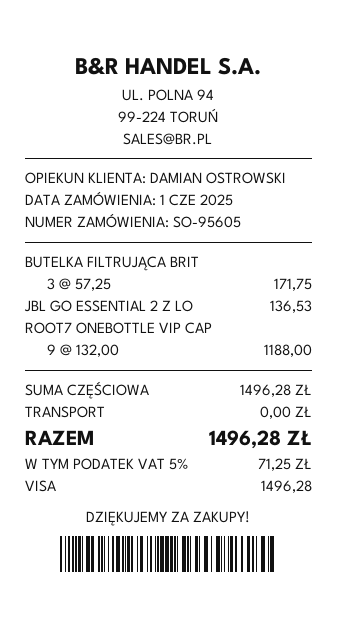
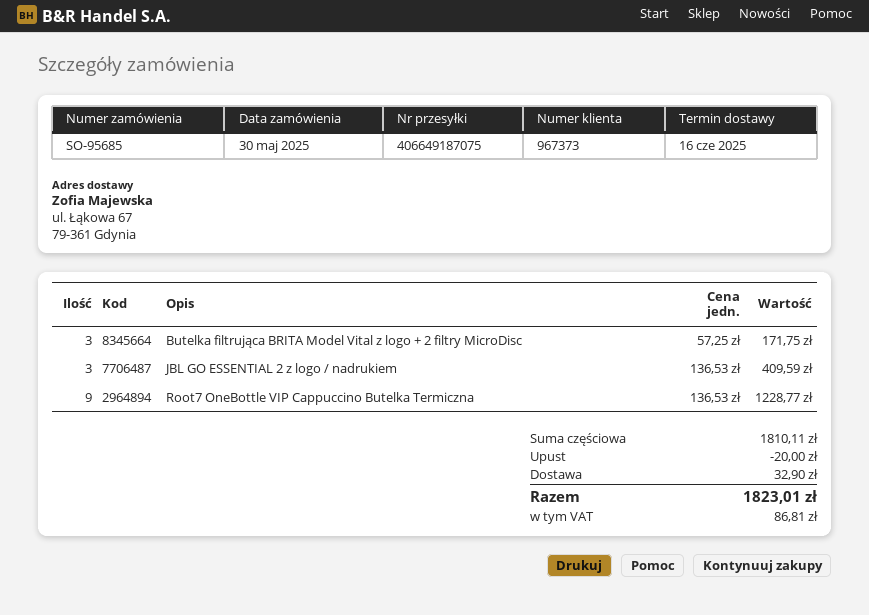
order number: SO-95605 -> SO-95685
order date: 2025-06-01 -> 2025-05-30
JBL GO ESSENTIAL 2 Z LO: 1 x 136.53 = 136.53 -> 3 x 136.53 = 409.59
ROOT7 ONEBOTTLE VIP CAP: 9 x 132.00 = 1188.00 -> 9 x 136.53 = 1228.77
subtotal: 1496.28 -> 1810.11
discount: none -> 20.00
shipping: 0.00 -> 32.90
tax: 71.25 -> 86.81
total: 1496.28 -> 1823.01

